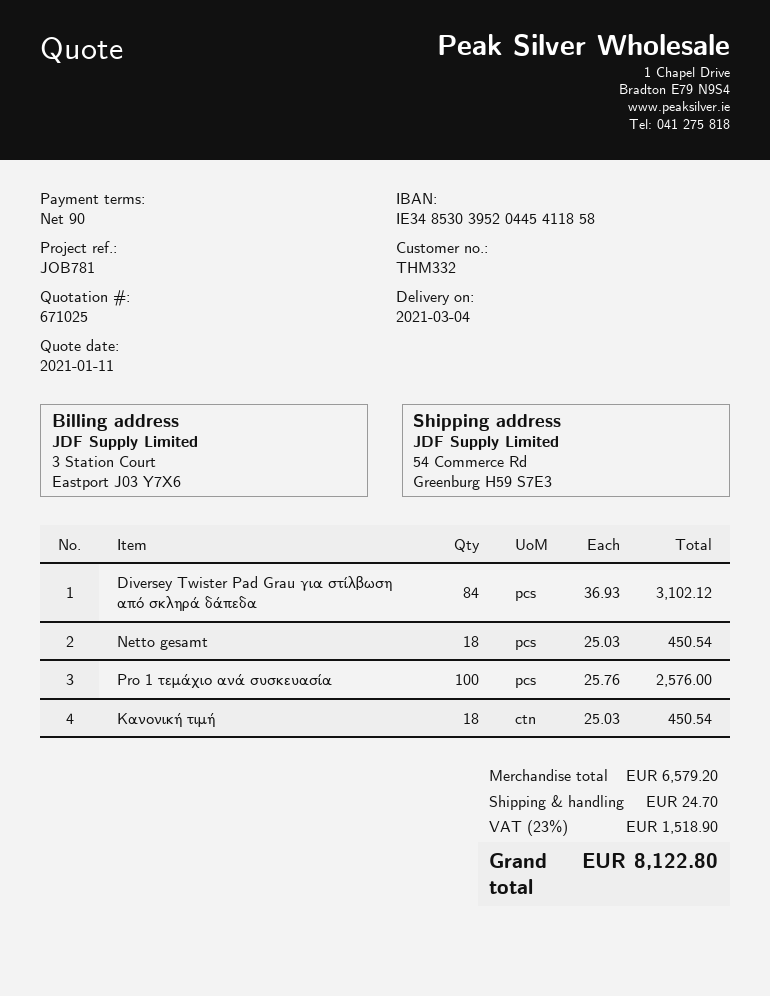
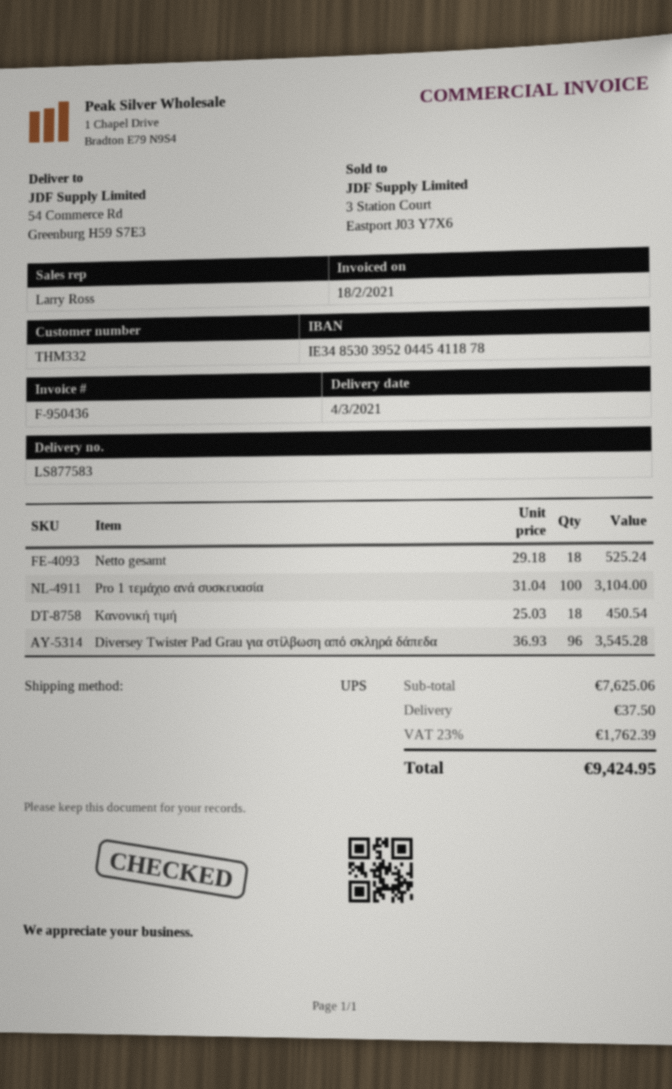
bank account: IE34853039520445411858 -> IE34853039520445411878
Diversey Twister Pad Grau για στίλβωση από σκληρά δάπεδα: 84 x 36.93 = 3102.12 -> 96 x 36.93 = 3545.28
Netto gesamt: 18 x 25.03 = 450.54 -> 18 x 29.18 = 525.24
Pro 1 τεμάχιο ανά συσκευασία: 100 x 25.76 = 2576.00 -> 100 x 31.04 = 3104.00
subtotal: 6579.20 -> 7625.06
shipping: 24.70 -> 37.50
tax: 23% = 1518.90 -> 23% = 1762.39
total: 8122.80 -> 9424.95

